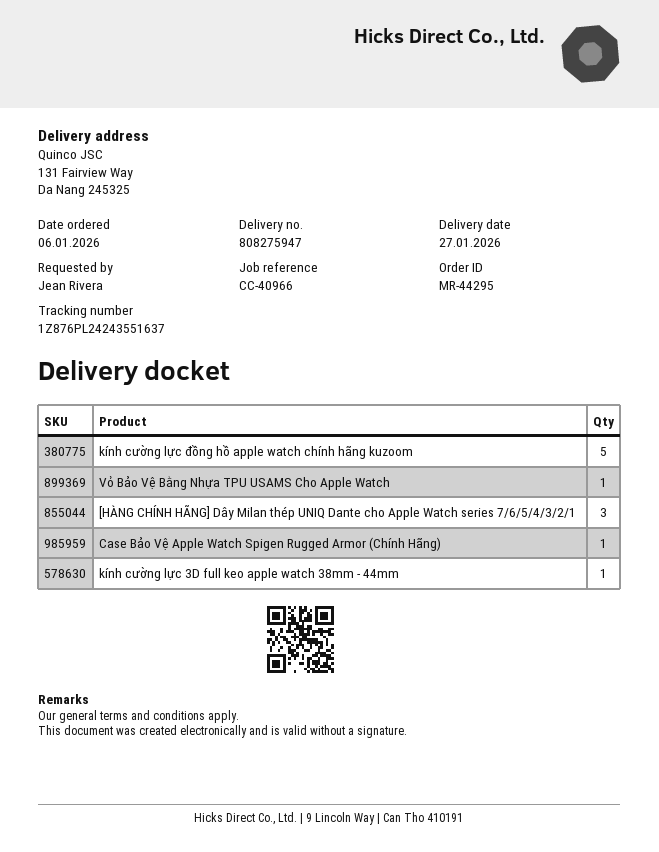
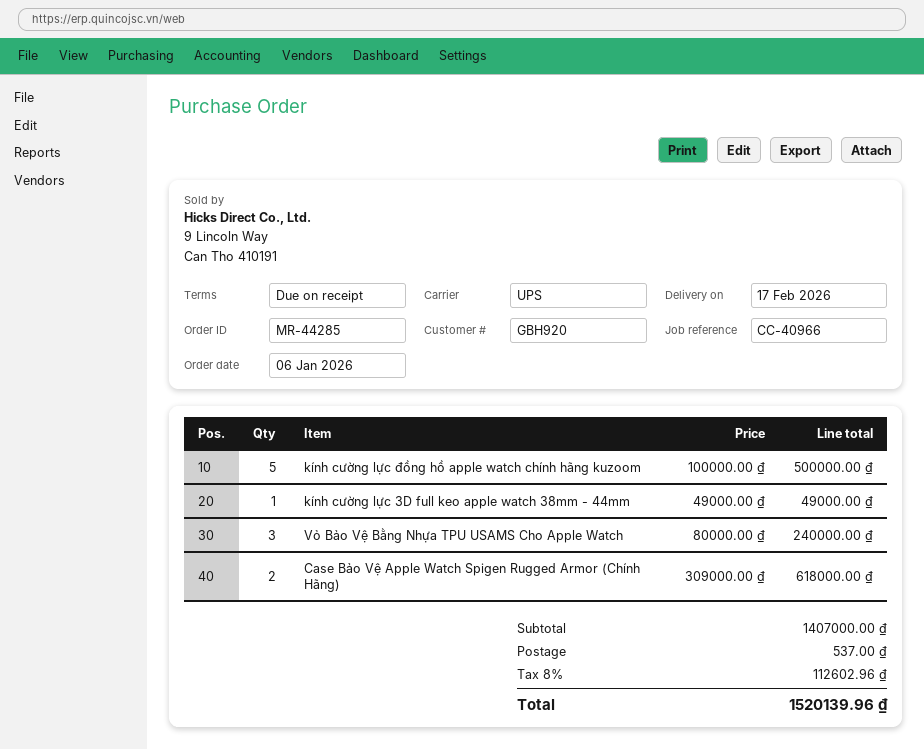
order number: MR-44295 -> MR-44285
delivery date: 2026-01-27 -> 2026-02-17
Vỏ Bảo Vệ Bằng Nhựa TPU USAMS Cho Apple Watch: 1 -> 3
[HÀNG CHÍNH HÃNG] Dây Milan thép UNIQ Dante cho Apple Watch series 7/6/5/4/3/2/1: 3 -> none
Case Bảo Vệ Apple Watch Spigen Rugged Armor (Chính Hãng): 1 -> 2

